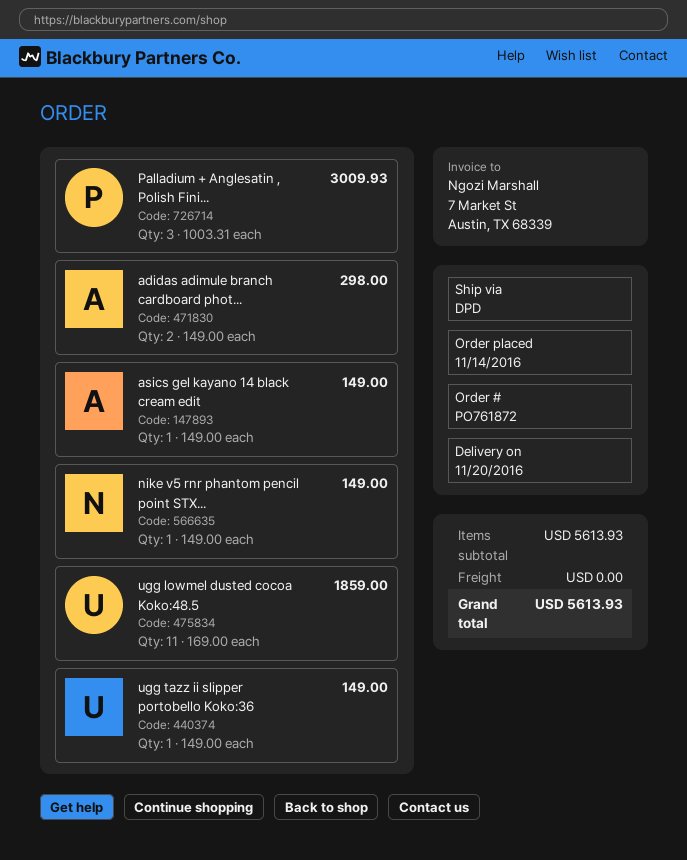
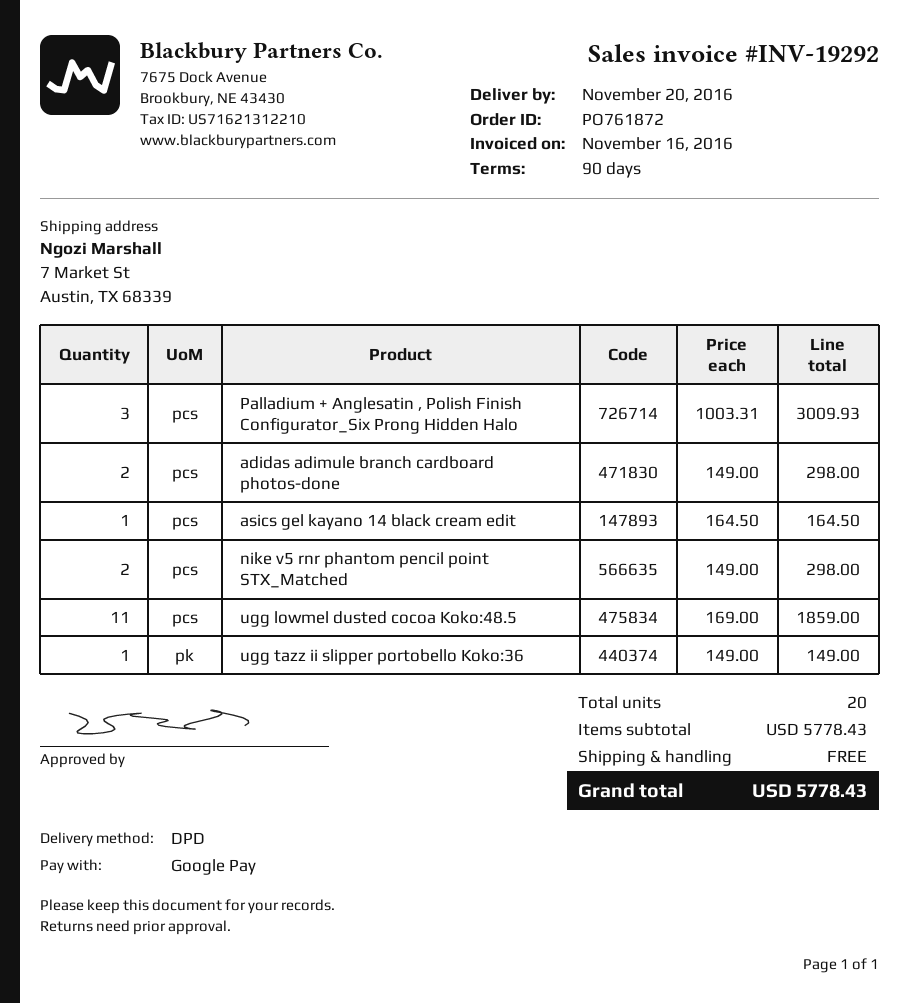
asics gel kayano 14 black cream edit: 1 x 149.00 = 149.00 -> 1 x 164.50 = 164.50
nike v5 rnr phantom pencil point STX...: 1 x 149.00 = 149.00 -> 2 x 149.00 = 298.00
subtotal: 5613.93 -> 5778.43
total: 5613.93 -> 5778.43

